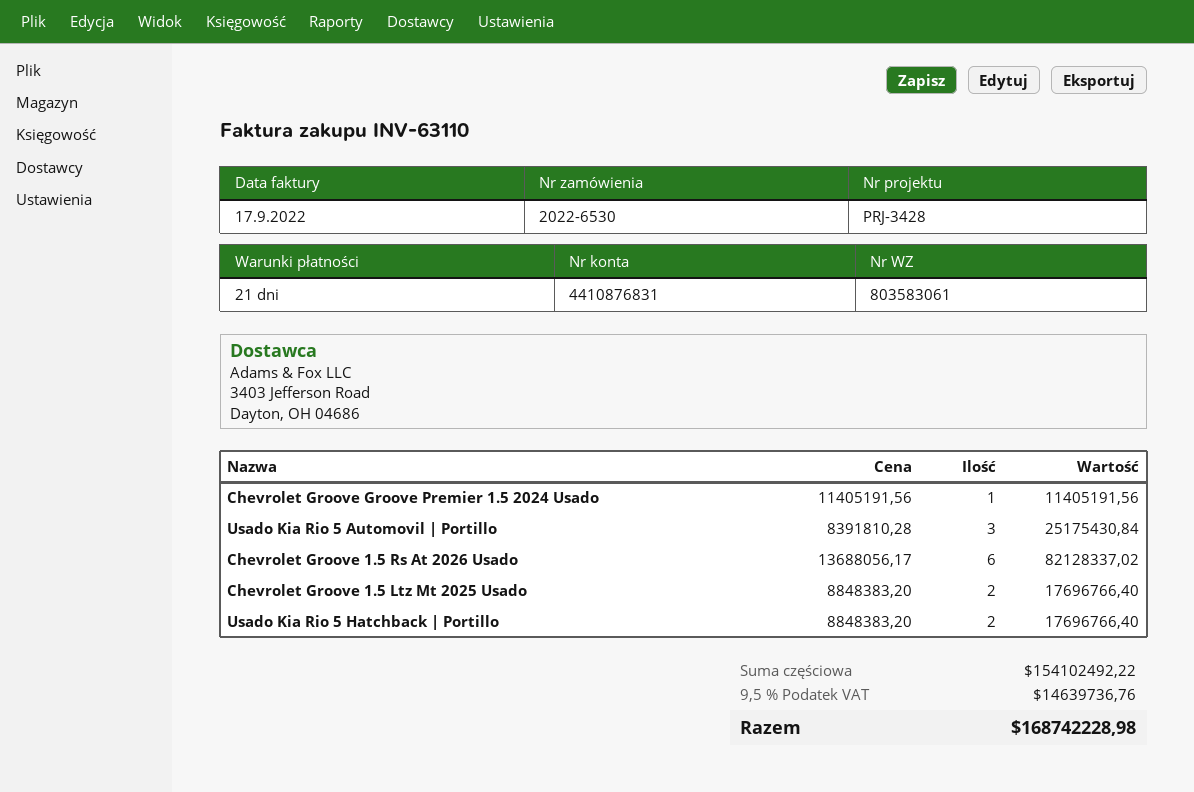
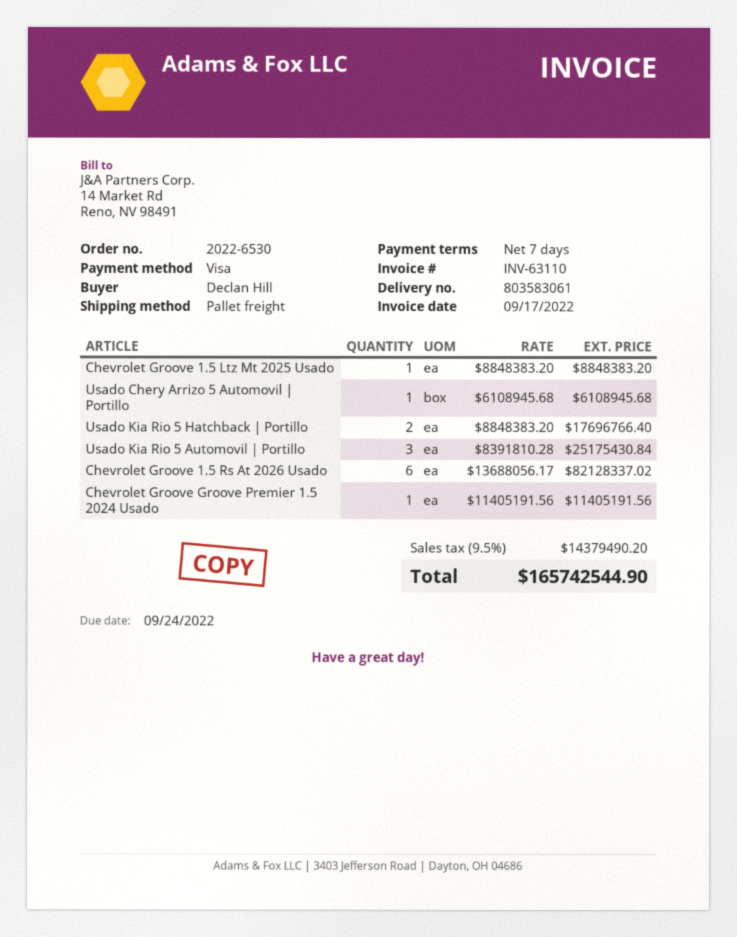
payment terms: 21 days -> 7 days
Chevrolet Groove 1.5 Ltz Mt 2025 Usado: 2 x 8848383.20 = 17696766.40 -> 1 x 8848383.20 = 8848383.20
Usado Chery Arrizo 5 Automovil | Portillo: none -> 1 x 6108945.68 = 6108945.68
tax: 9.5% = 14639736.76 -> 9.5% = 14379490.20
total: 168742228.98 -> 165742544.90

